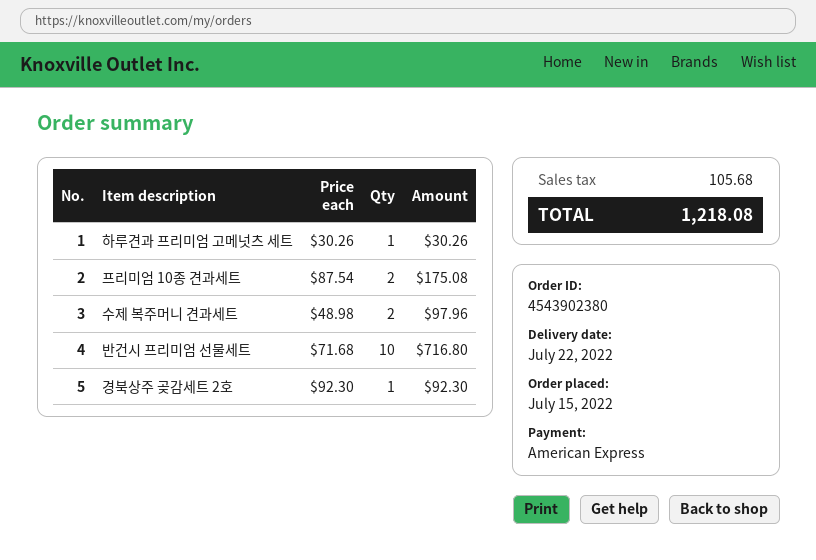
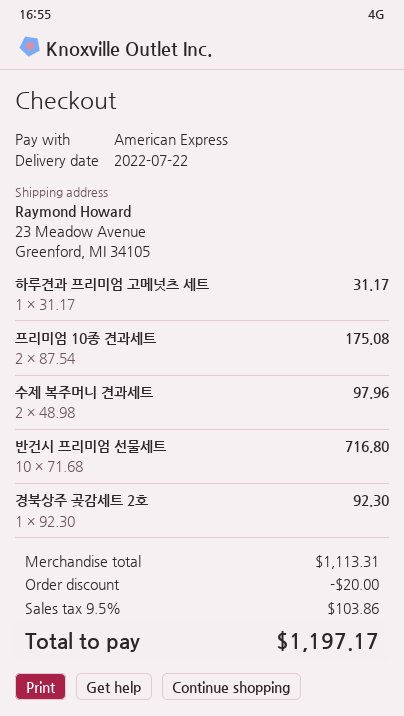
하루견과 프리미엄 고메넛츠 세트: 1 x 30.26 = 30.26 -> 1 x 31.17 = 31.17
discount: none -> 20.00
tax: 105.68 -> 103.86
total: 1218.08 -> 1197.17

